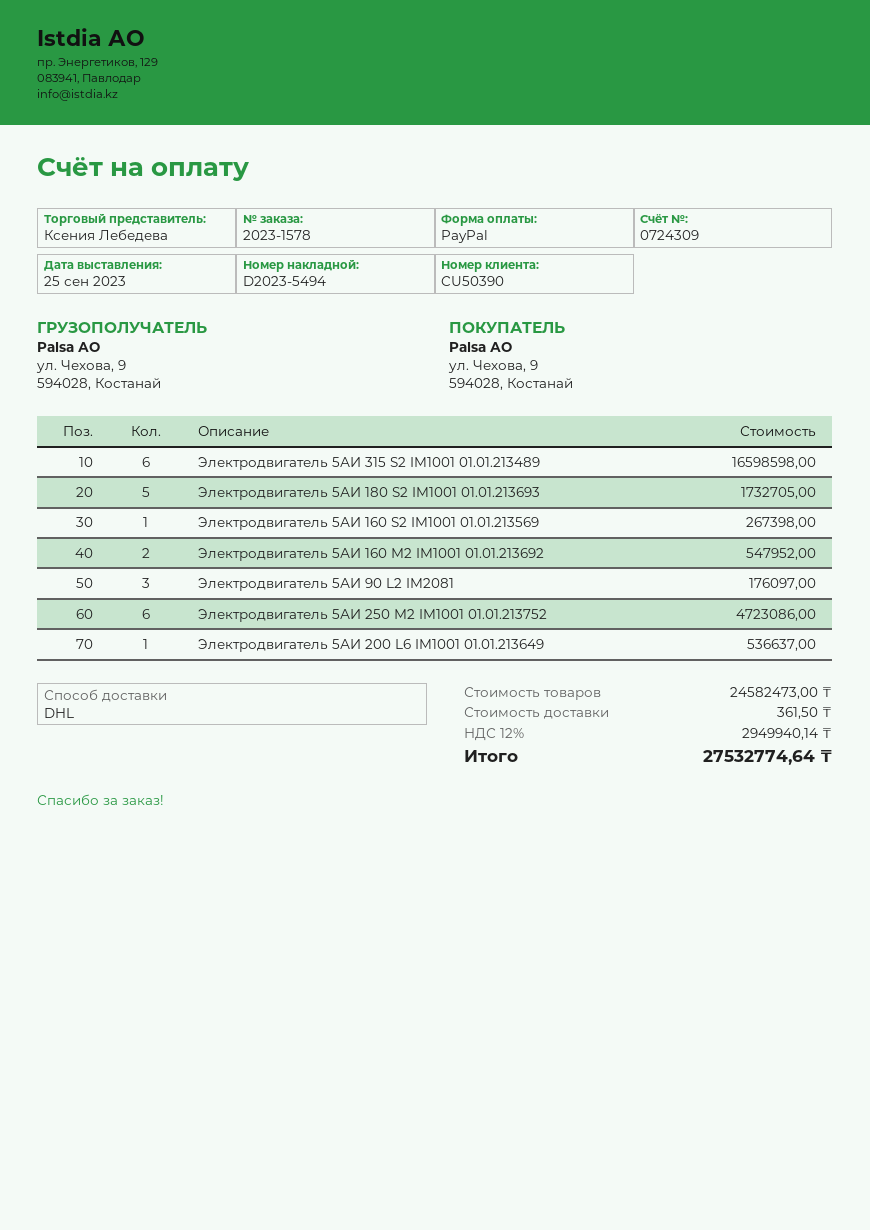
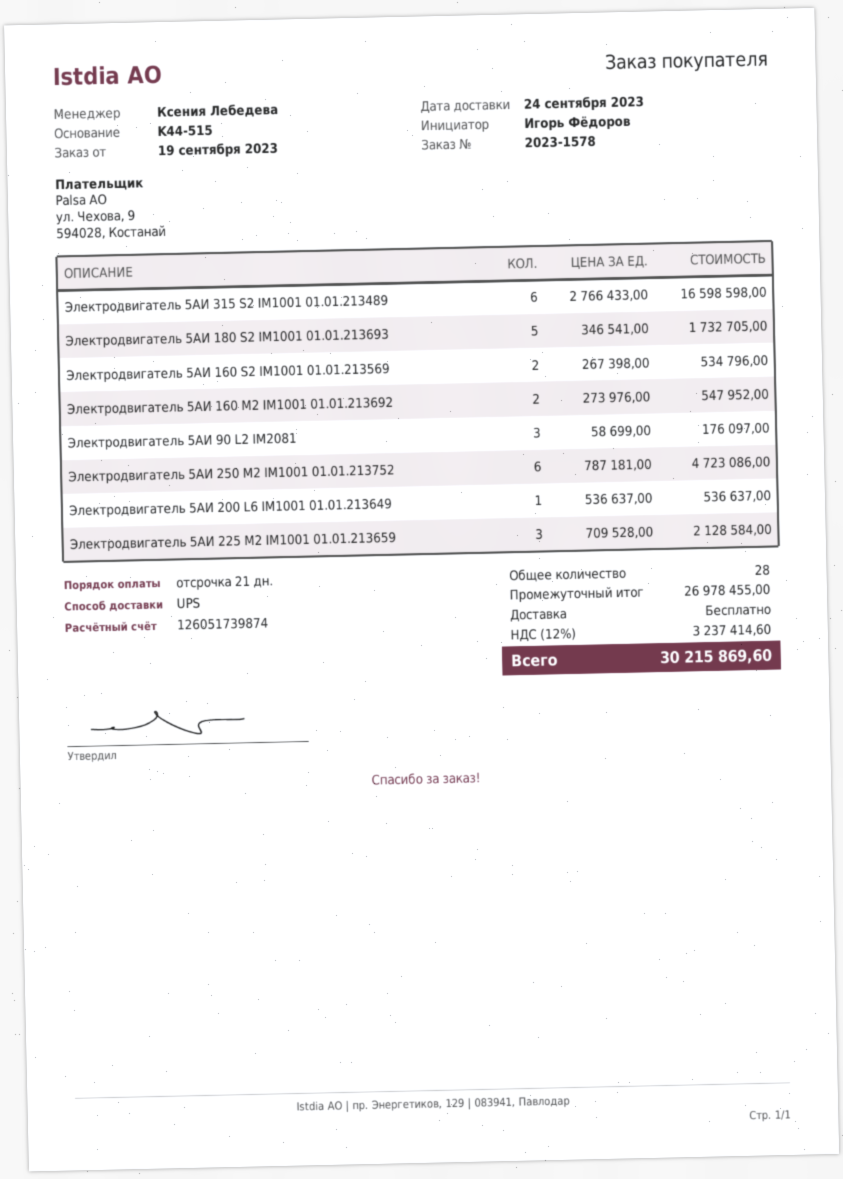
shipping method: DHL -> UPS
Электродвигатель 5АИ 160 S2 IM1001 01.01.213569: 1 for 267398.00 -> 2 for 534796.00
Электродвигатель 5АИ 225 М2 IM1001 01.01.213659: none -> 3 for 2128584.00
subtotal: 24582473.00 -> 26978455.00
shipping: 361.50 -> 0.00
tax: 12% = 2949940.14 -> 12% = 3237414.60
total: 27532774.64 -> 30215869.60

